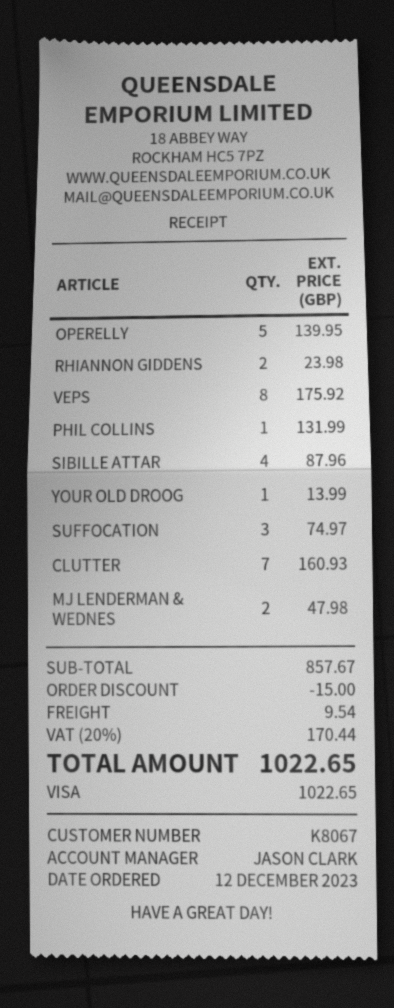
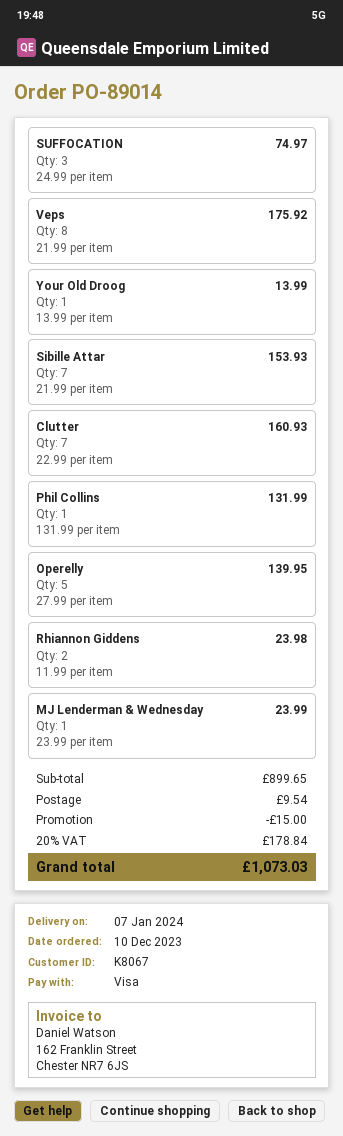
order date: 2023-12-12 -> 2023-12-10
SIBILLE ATTAR: 4 for 87.96 -> 7 for 153.93
MJ LENDERMAN & WEDNES: 2 for 47.98 -> 1 for 23.99
subtotal: 857.67 -> 899.65
tax: 20% = 170.44 -> 20% = 178.84
total: 1022.65 -> 1073.03

